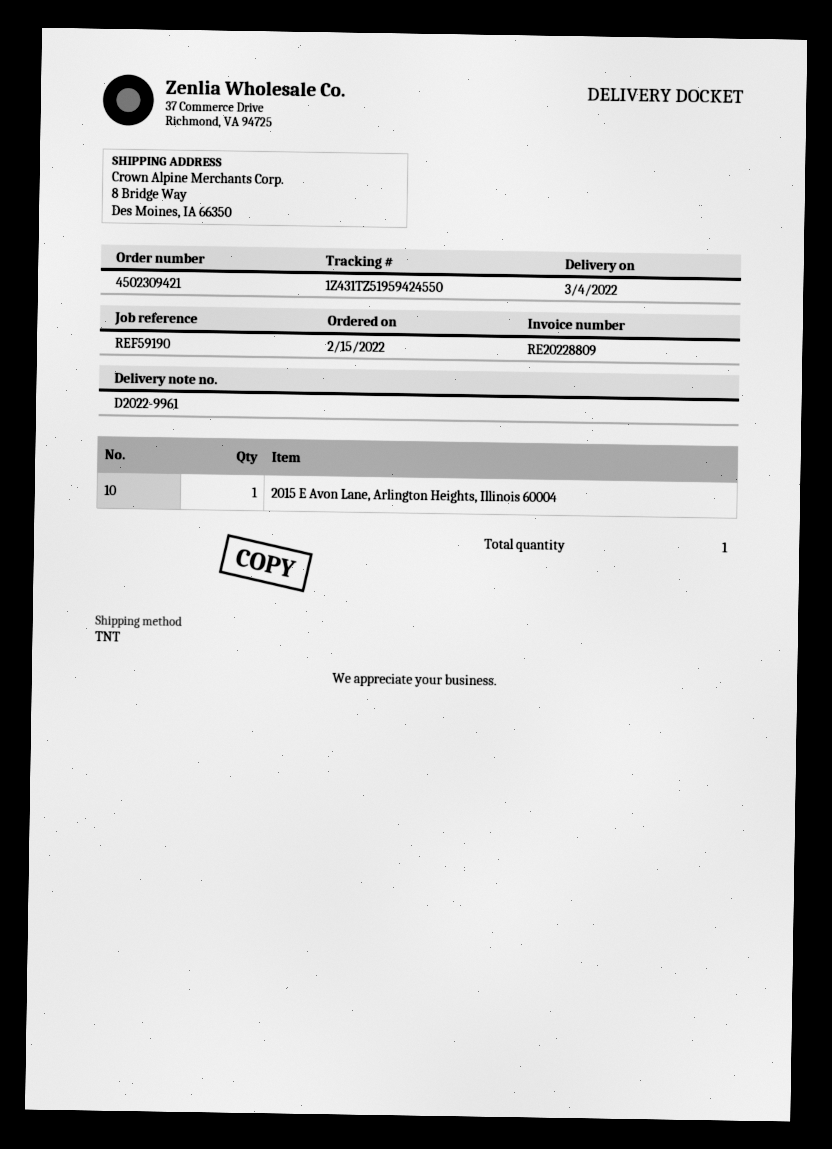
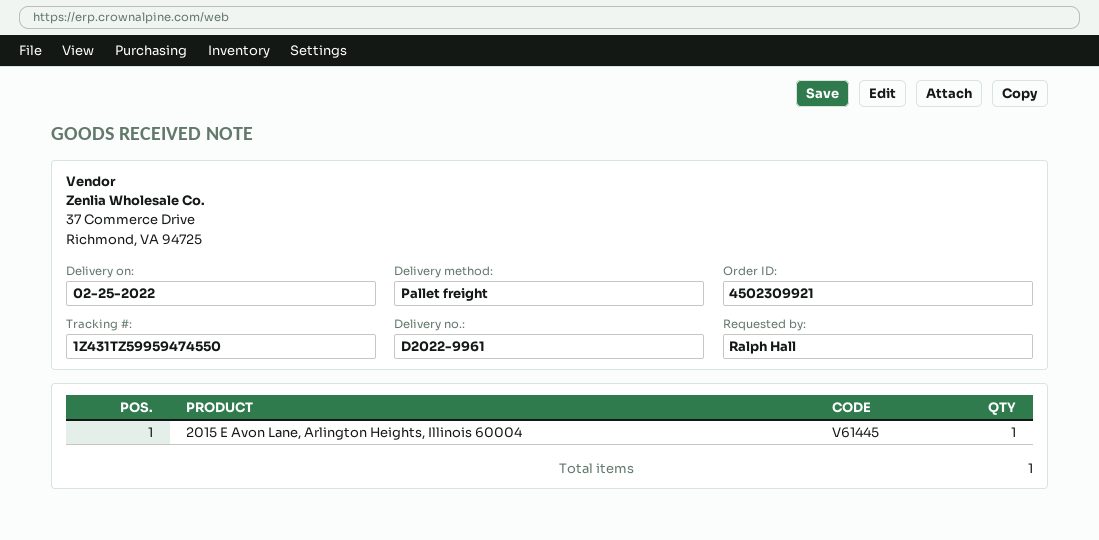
order number: 4502309421 -> 4502309921
delivery date: 2022-03-04 -> 2022-02-25
shipping method: TNT -> pallet freight
tracking number: 1Z431TZ51959424550 -> 1Z431TZ59959474550

